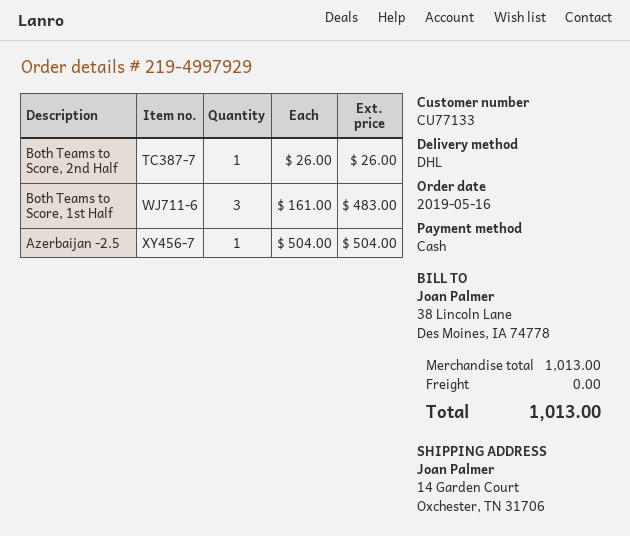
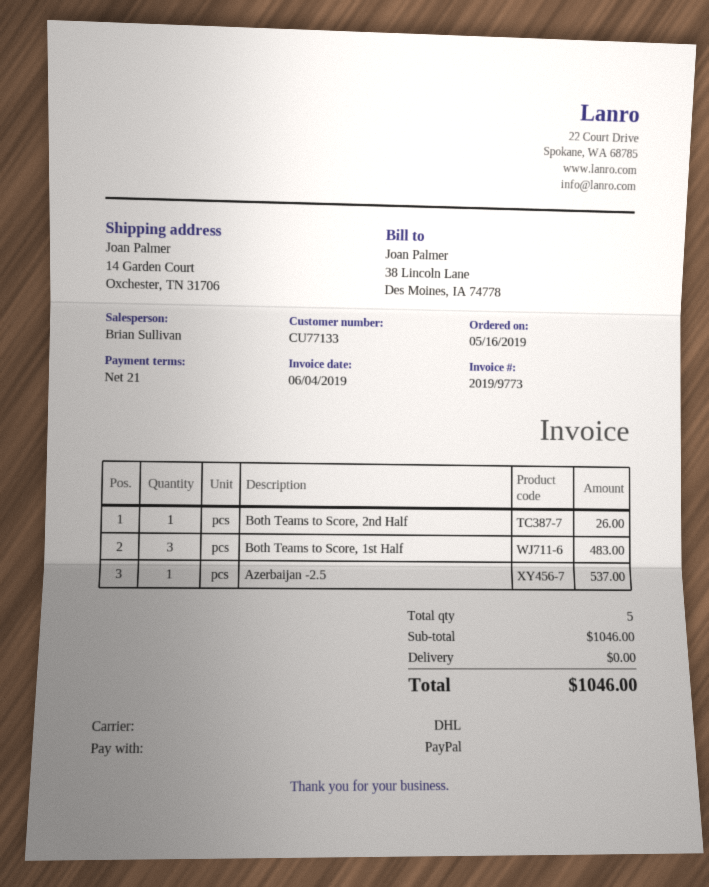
payment method: cash -> PayPal
Azerbaijan -2.5: 1 for 504.00 -> 1 for 537.00
subtotal: 1013.00 -> 1046.00
total: 1013.00 -> 1046.00

